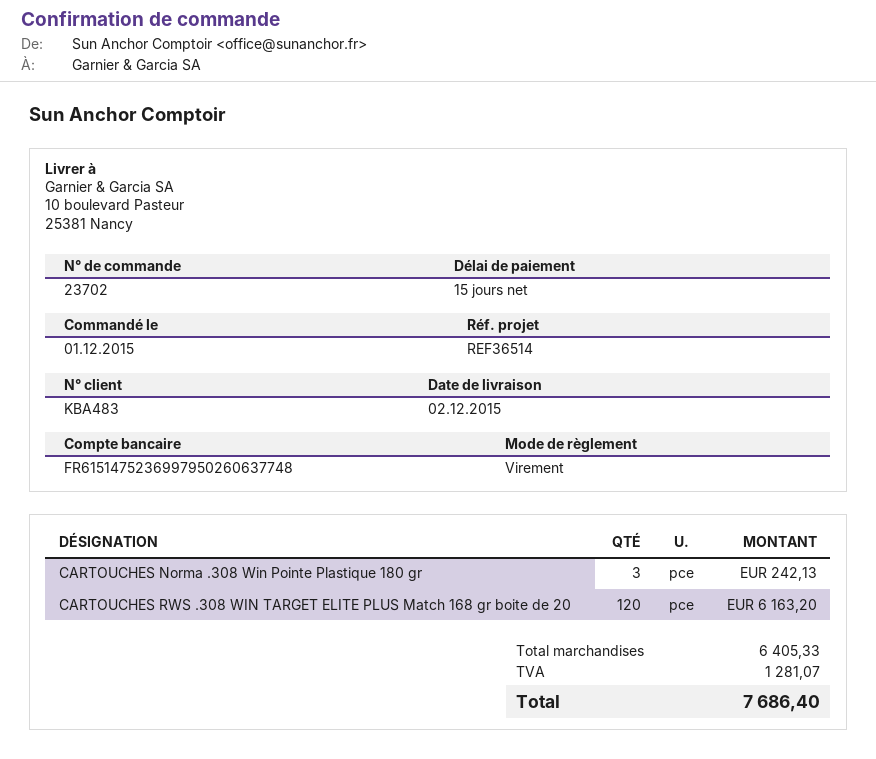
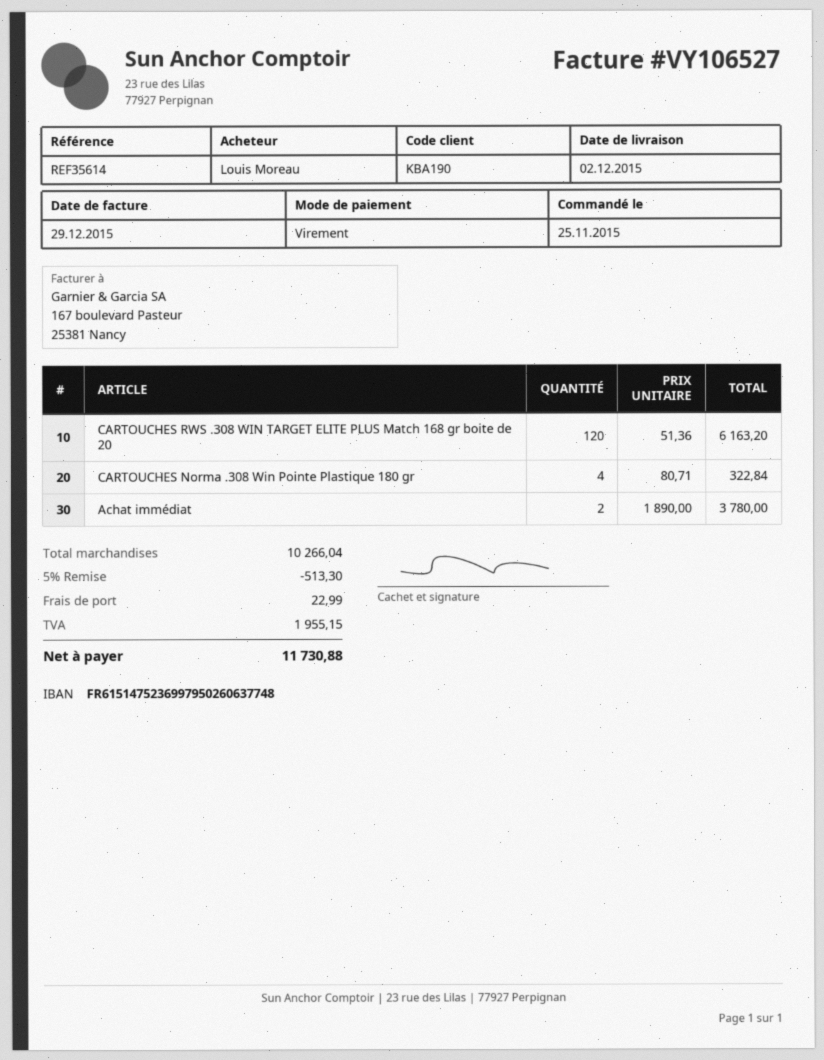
order date: 2015-12-01 -> 2015-11-25
customer number: KBA483 -> KBA190
reference: REF36514 -> REF35614
CARTOUCHES Norma .308 Win Pointe Plastique 180 gr: 3 for 242.13 -> 4 for 322.84
Achat immédiat: none -> 2 for 3780.00
subtotal: 6405.33 -> 10266.04
discount: none -> 5% = 513.30
shipping: none -> 22.99
tax: 1281.07 -> 1955.15
total: 7686.40 -> 11730.88

